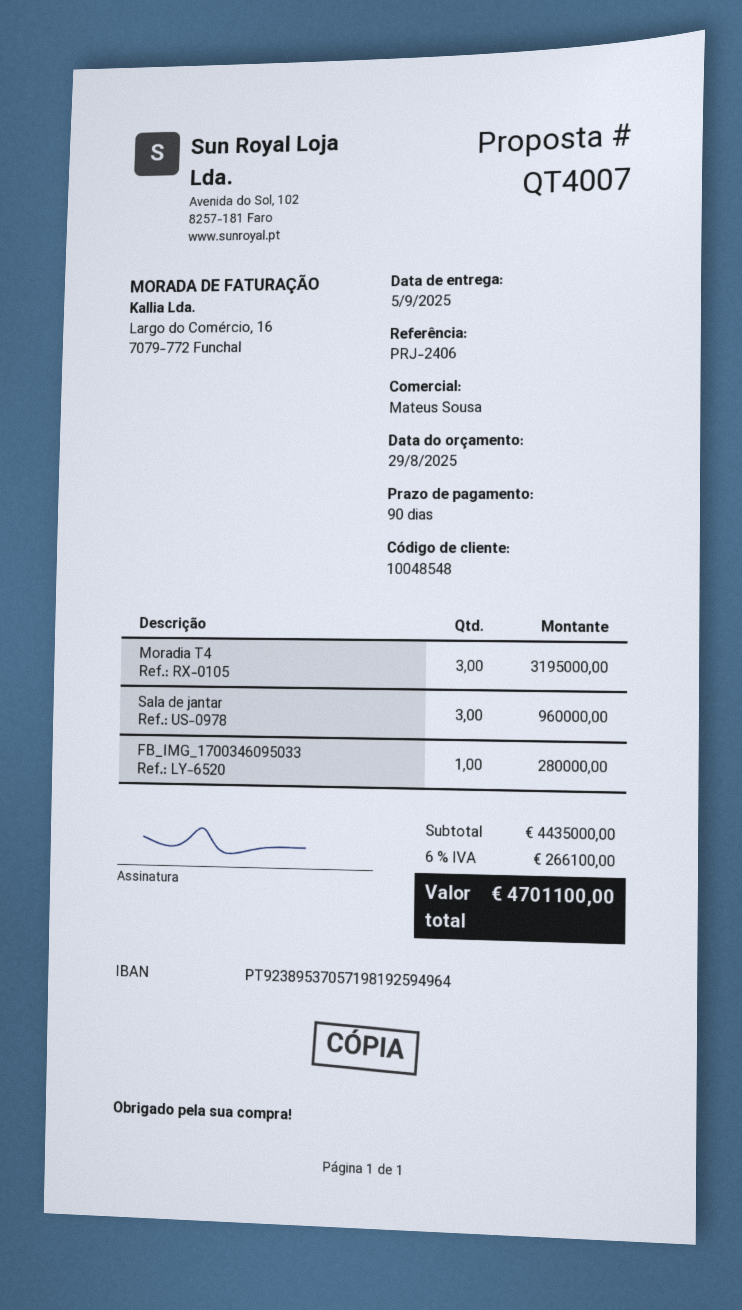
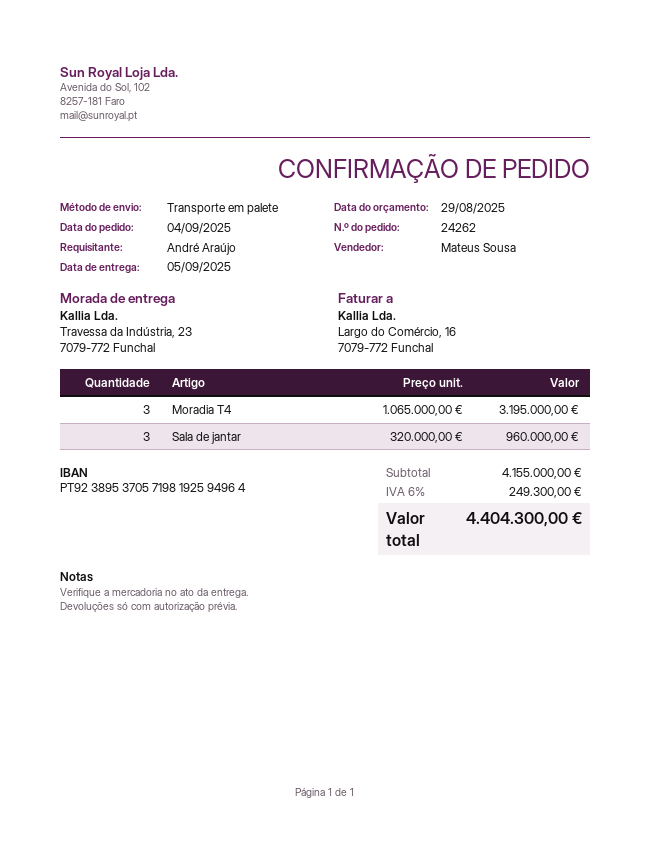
FB_IMG_1700346095033: 1 for 280000.00 -> none
subtotal: 4435000.00 -> 4155000.00
tax: 6% = 266100.00 -> 6% = 249300.00
total: 4701100.00 -> 4404300.00

